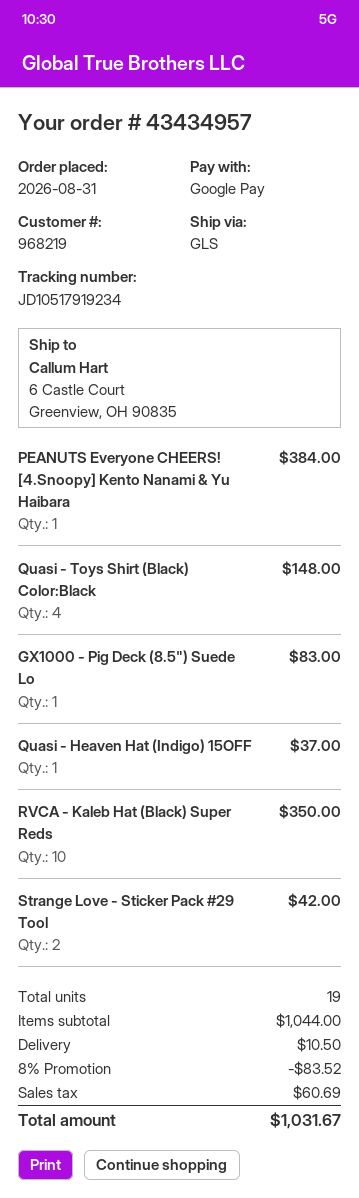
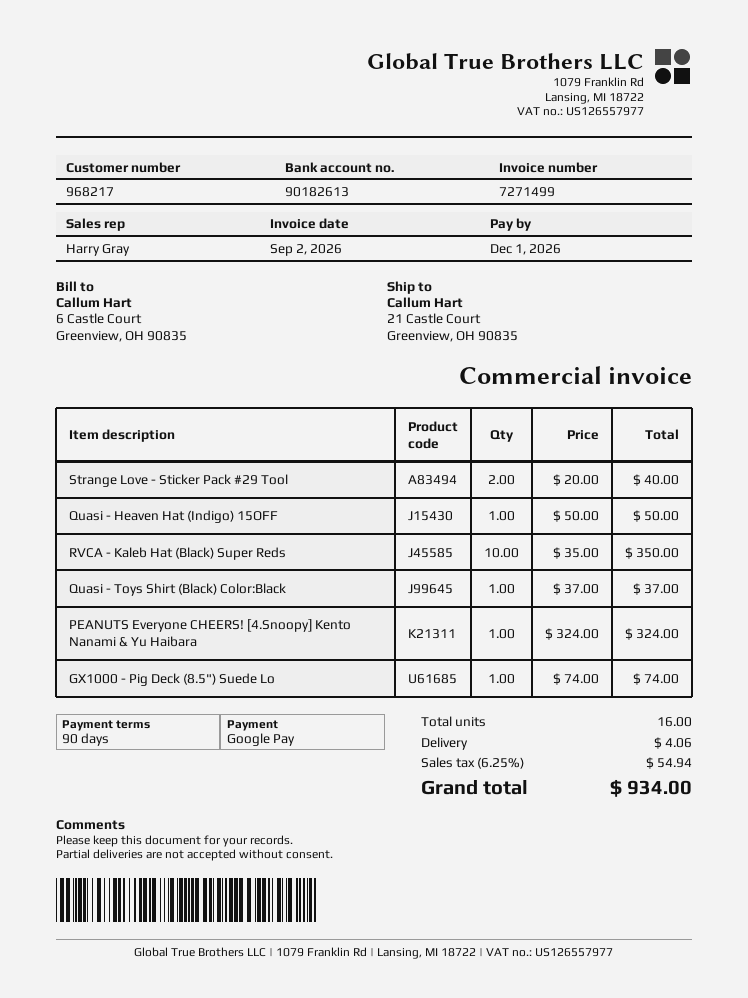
customer number: 968219 -> 968217
ship to: 6 Castle Court, Greenview, OH 90835 -> 21 Castle Court, Greenview, OH 90835
PEANUTS Everyone CHEERS! [4.Snoopy] Kento Nanami & Yu Haibara: 1 for 384.00 -> 1 for 324.00
Quasi - Toys Shirt (Black) Color:Black: 4 for 148.00 -> 1 for 37.00
GX1000 - Pig Deck (8.5") Suede Lo: 1 for 83.00 -> 1 for 74.00
Quasi - Heaven Hat (Indigo) 15OFF: 1 for 37.00 -> 1 for 50.00
Strange Love - Sticker Pack #29 Tool: 2 for 42.00 -> 2 for 40.00
total quantity: 19 -> 16
discount: 8% = 83.52 -> none
shipping: 10.50 -> 4.06
tax: 60.69 -> 54.94
total: 1031.67 -> 934.00

